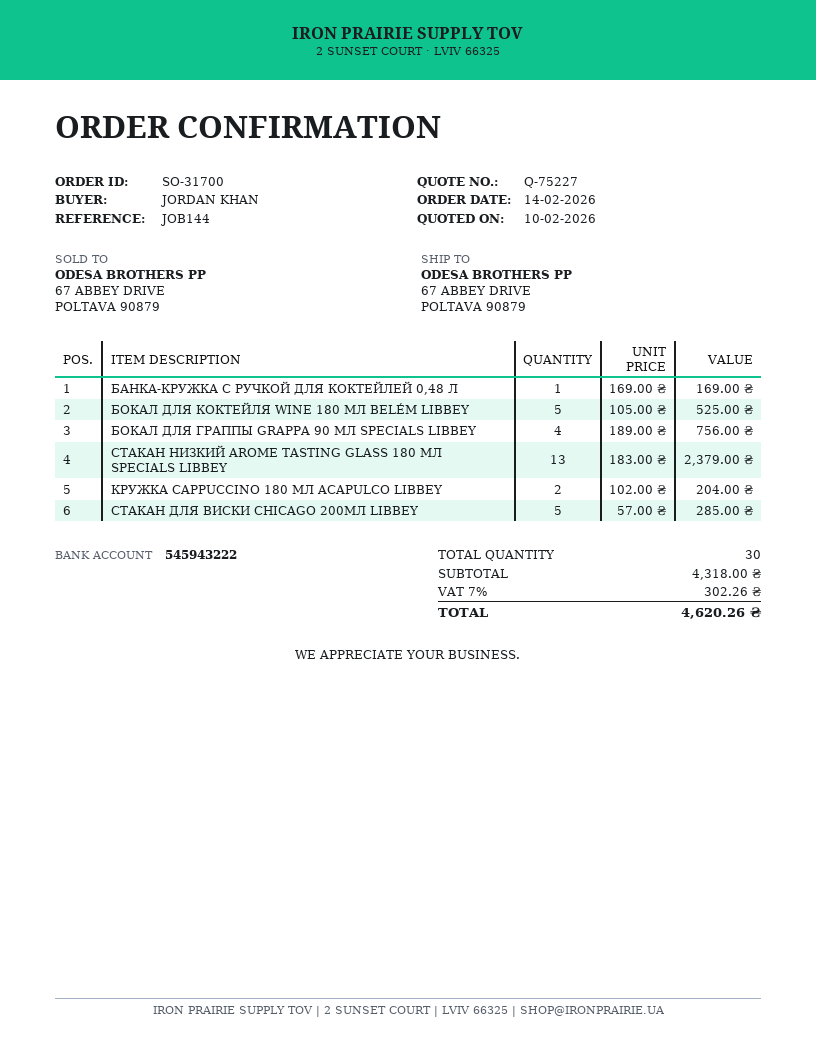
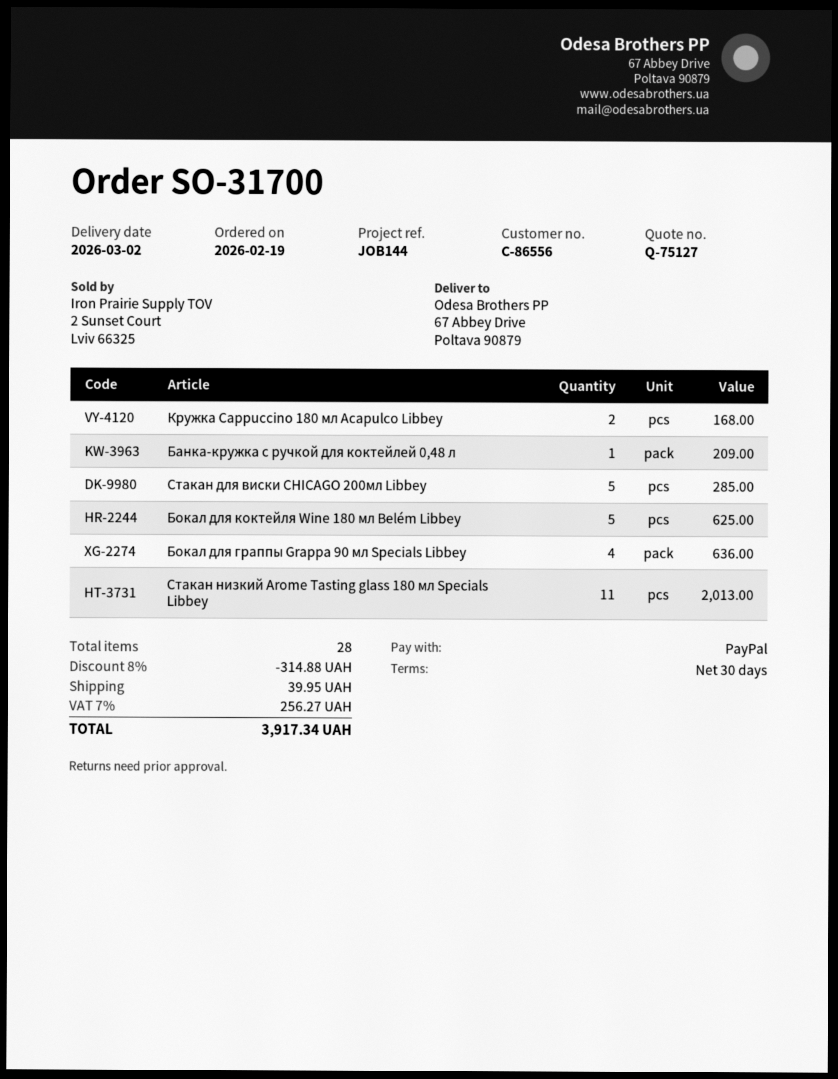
quote number: Q-75227 -> Q-75127
order date: 2026-02-14 -> 2026-02-19
БАНКА-КРУЖКА C РУЧКОЙ ДЛЯ КОКТЕЙЛЕЙ 0,48 Л: 1 for 169.00 -> 1 for 209.00
БОКАЛ ДЛЯ КОКТЕЙЛЯ WINE 180 МЛ BELÉM LIBBEY: 5 for 525.00 -> 5 for 625.00
БОКАЛ ДЛЯ ГРАППЫ GRAPPA 90 МЛ SPECIALS LIBBEY: 4 for 756.00 -> 4 for 636.00
СТАКАН НИЗКИЙ AROME TASTING GLASS 180 МЛ SPECIALS LIBBEY: 13 for 2379.00 -> 11 for 2013.00
КРУЖКА CAPPUCCINO 180 МЛ ACAPULCO LIBBEY: 2 for 204.00 -> 2 for 168.00
total quantity: 30 -> 28
discount: none -> 8% = 314.88
shipping: none -> 39.95
tax: 7% = 302.26 -> 7% = 256.27
total: 4620.26 -> 3917.34

